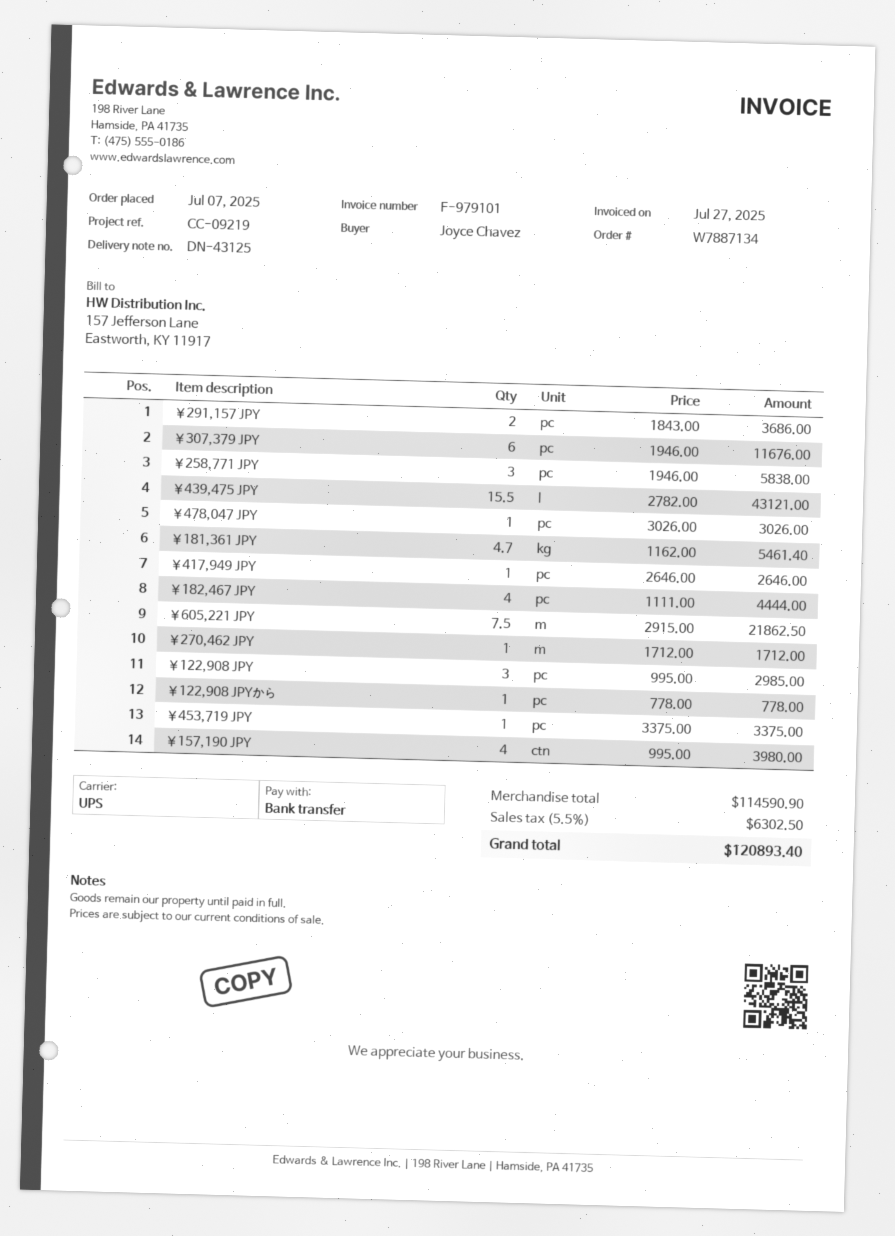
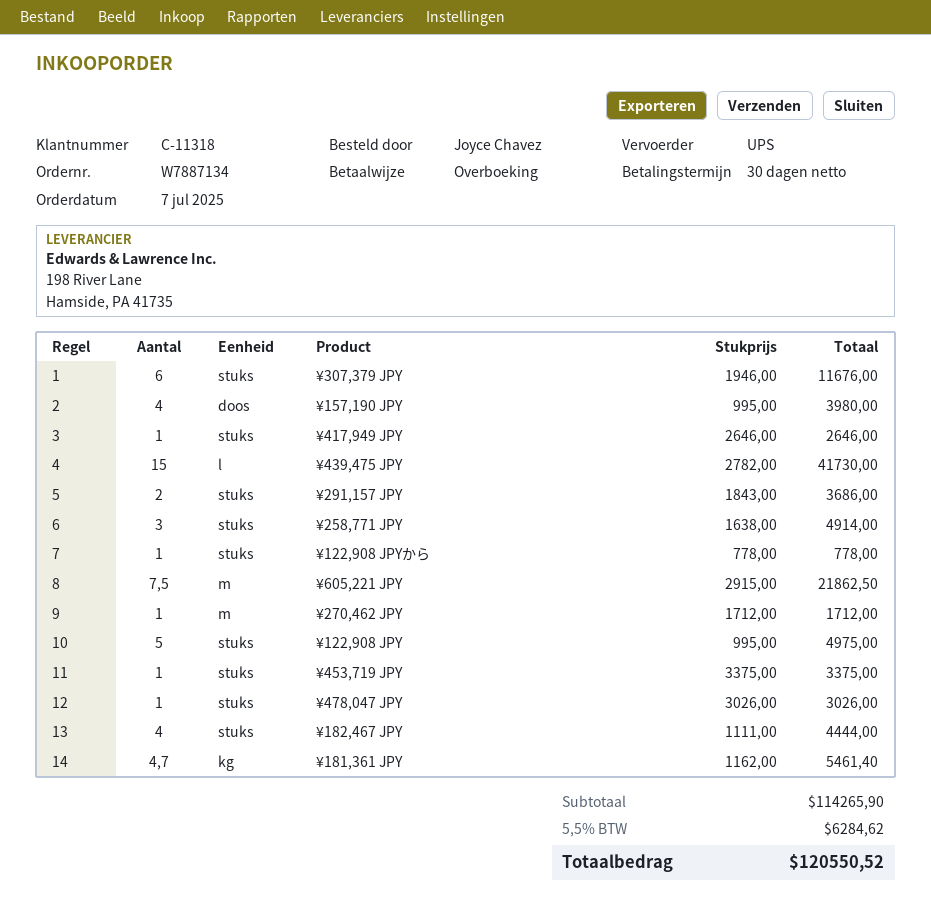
¥258,771 JPY: 3 x 1946.00 = 5838.00 -> 3 x 1638.00 = 4914.00
¥439,475 JPY: 15.5 x 2782.00 = 43121.00 -> 15 x 2782.00 = 41730.00
¥122,908 JPY: 3 x 995.00 = 2985.00 -> 5 x 995.00 = 4975.00
subtotal: 114590.90 -> 114265.90
tax: 5.5% = 6302.50 -> 5.5% = 6284.62
total: 120893.40 -> 120550.52

